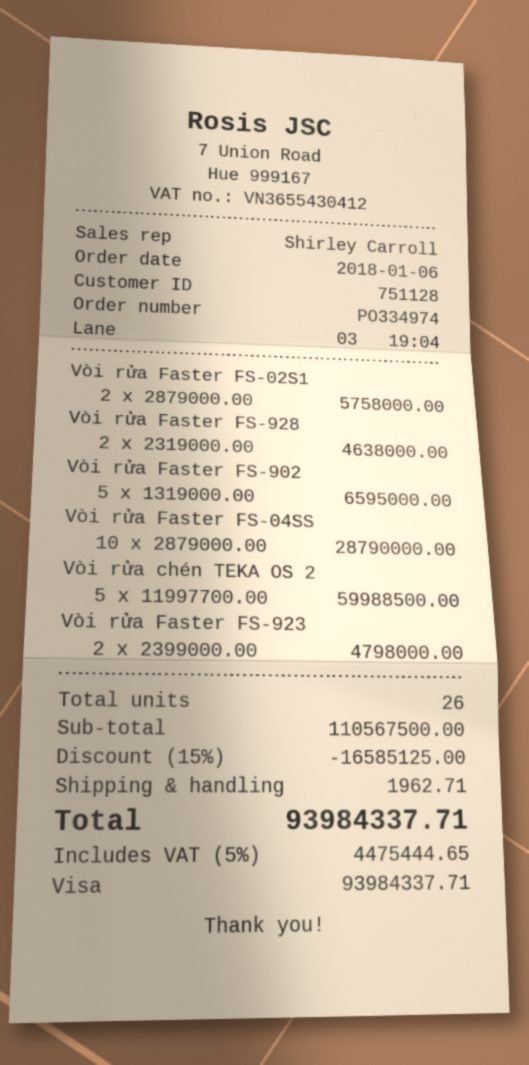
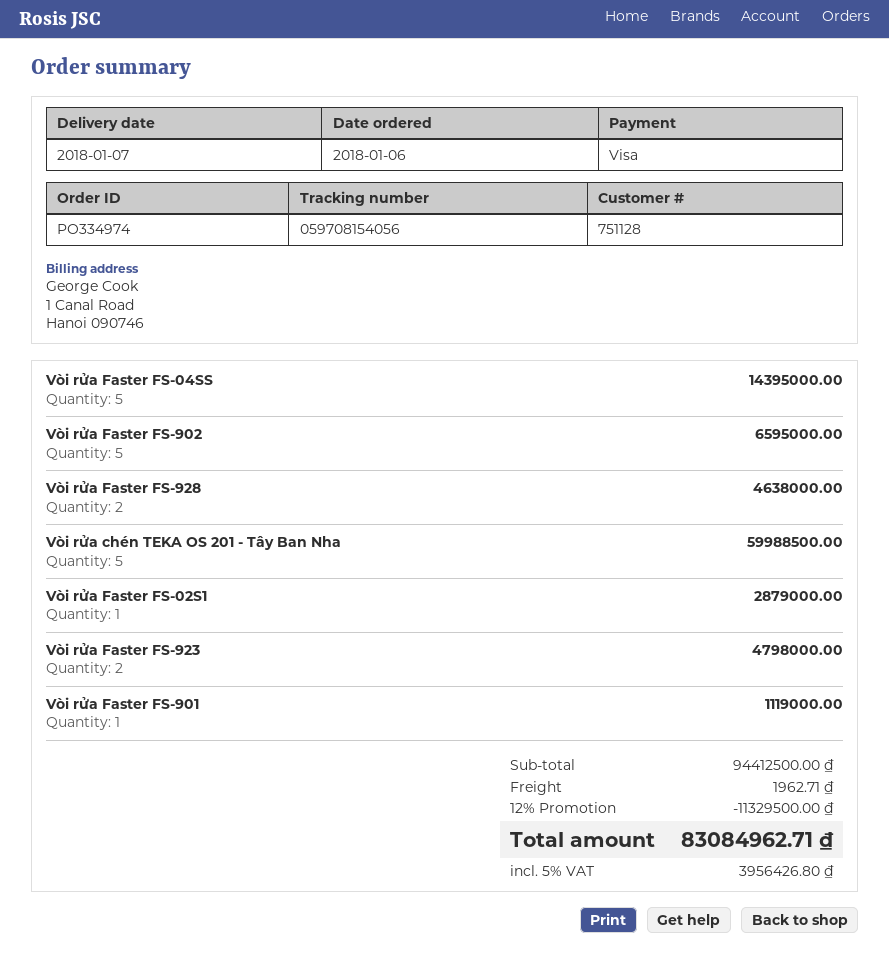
Vòi rửa Faster FS-02S1: 2 for 5758000.00 -> 1 for 2879000.00
Vòi rửa Faster FS-04SS: 10 for 28790000.00 -> 5 for 14395000.00
Vòi rửa Faster FS-901: none -> 1 for 1119000.00
subtotal: 110567500.00 -> 94412500.00
discount: 15% = 16585125.00 -> 12% = 11329500.00
tax: 5% = 4475444.65 -> 5% = 3956426.80
total: 93984337.71 -> 83084962.71

